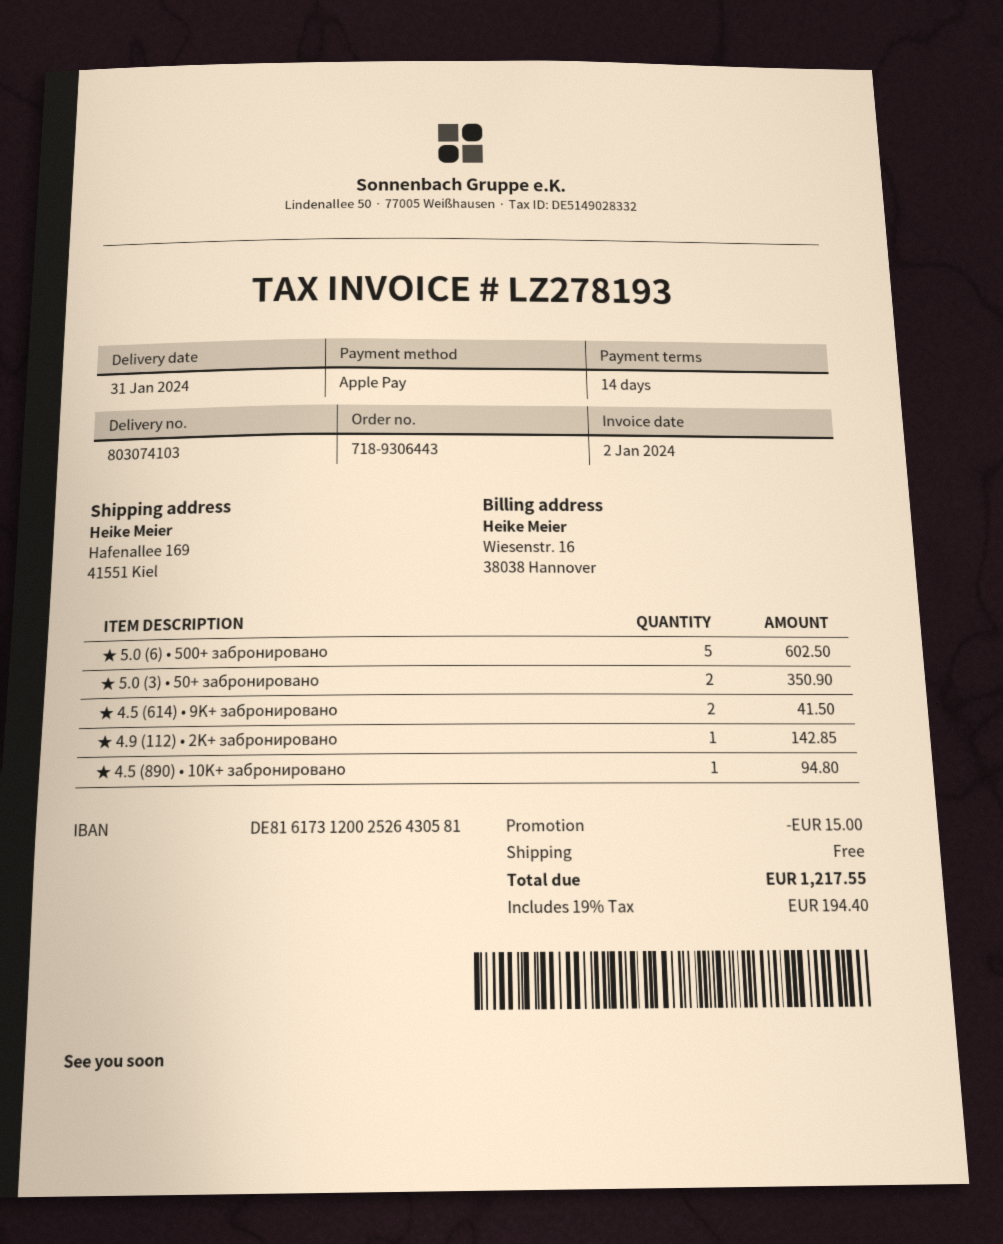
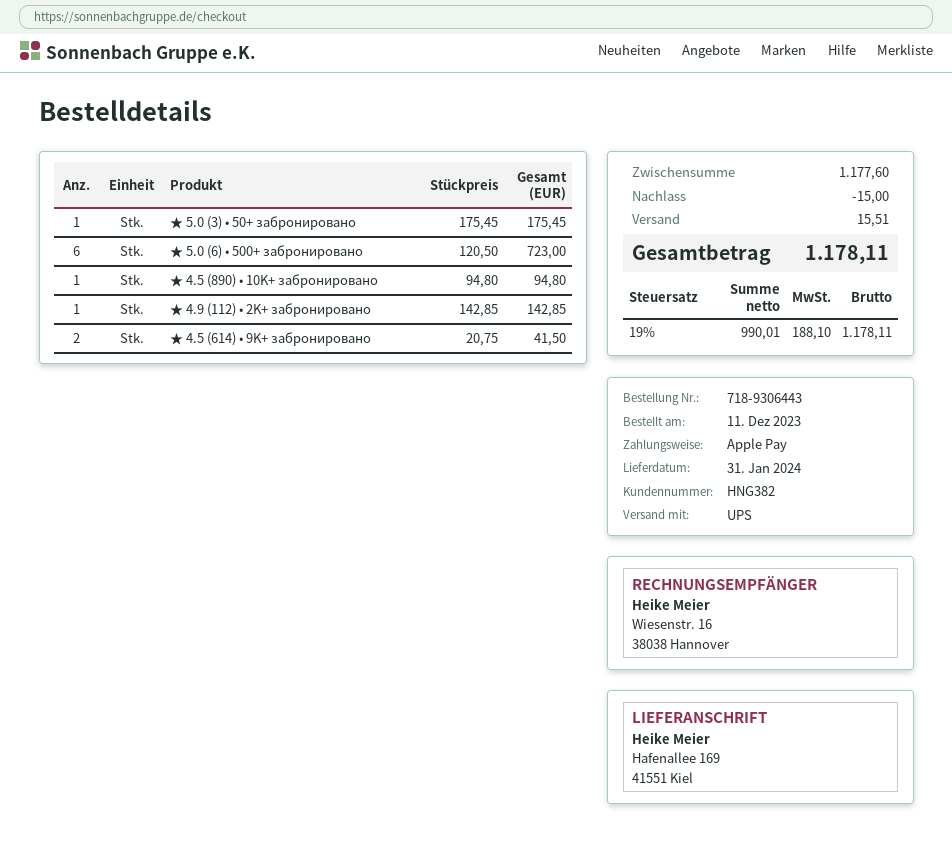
★ 5.0 (6) • 500+ забронировано: 5 for 602.50 -> 6 for 723.00
★ 5.0 (3) • 50+ забронировано: 2 for 350.90 -> 1 for 175.45
shipping: 0.00 -> 15.51
tax: 19% = 194.40 -> 19% = 188.10
total: 1217.55 -> 1178.11

